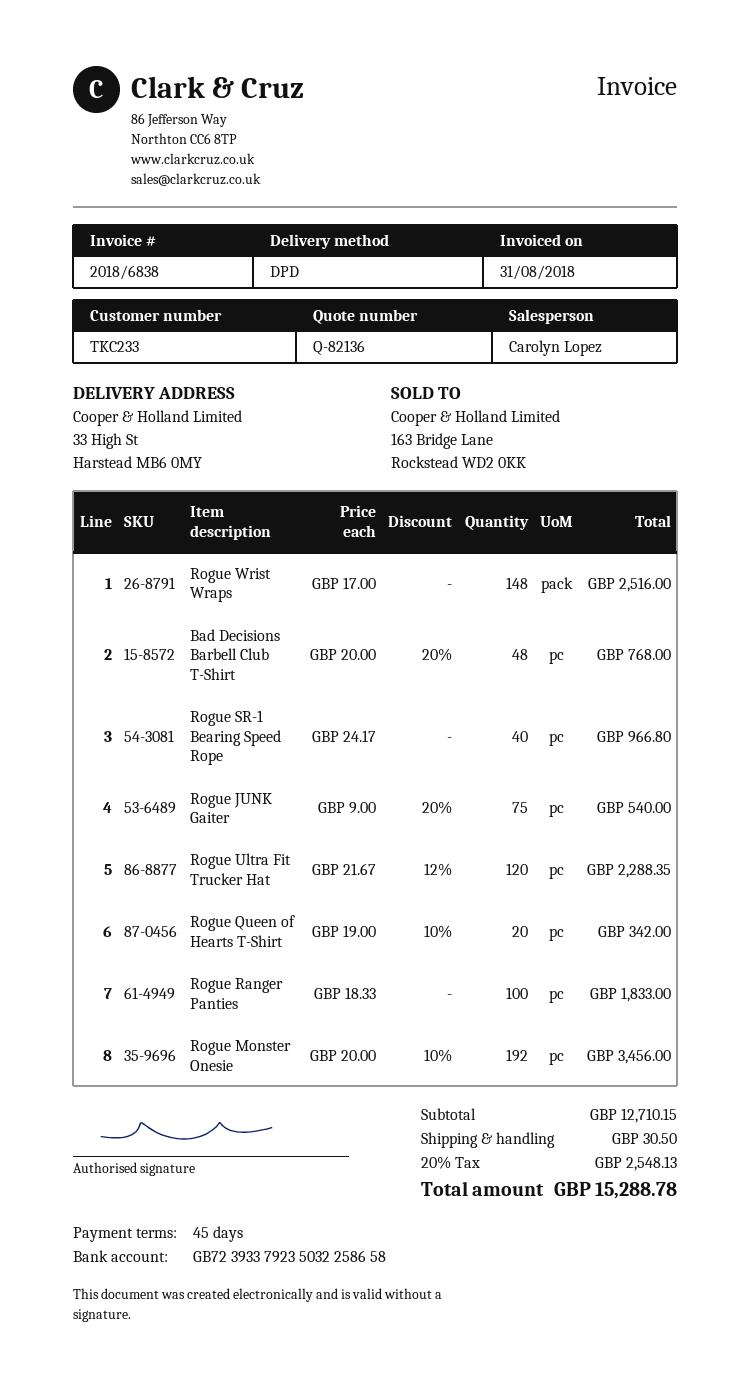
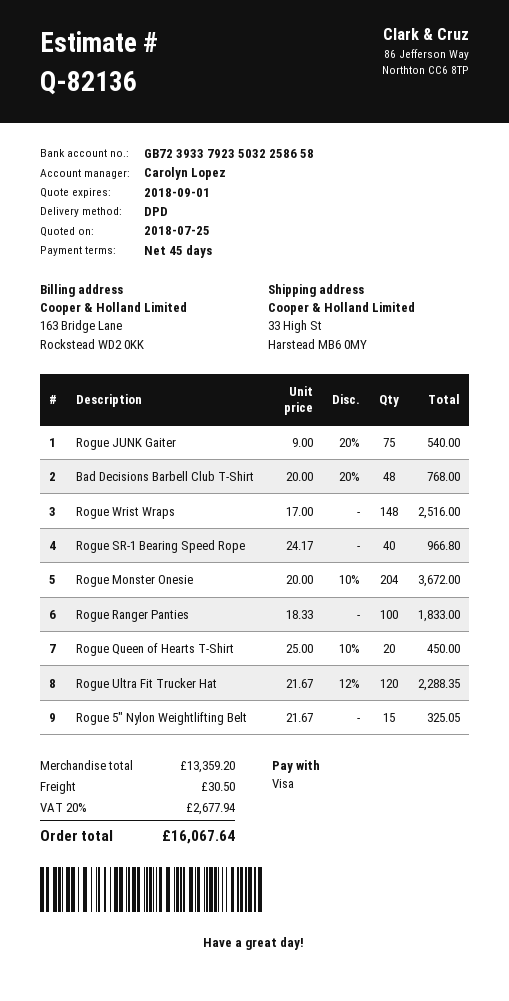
Rogue Queen of Hearts T-Shirt: 20 x 19.00 - 10% = 342.00 -> 20 x 25.00 - 10% = 450.00
Rogue Monster Onesie: 192 x 20.00 - 10% = 3456.00 -> 204 x 20.00 - 10% = 3672.00
Rogue 5" Nylon Weightlifting Belt: none -> 15 x 21.67 = 325.05
subtotal: 12710.15 -> 13359.20
tax: 20% = 2548.13 -> 20% = 2677.94
total: 15288.78 -> 16067.64

